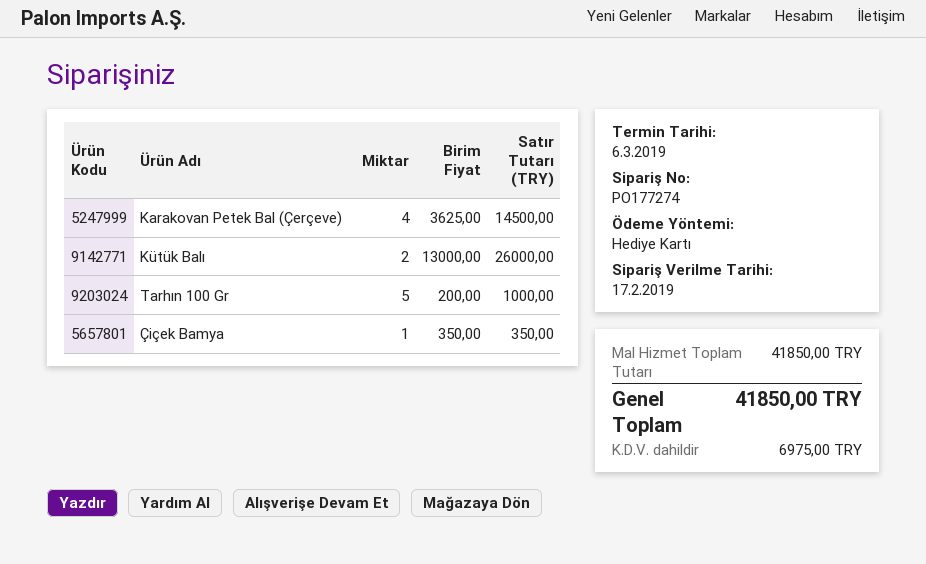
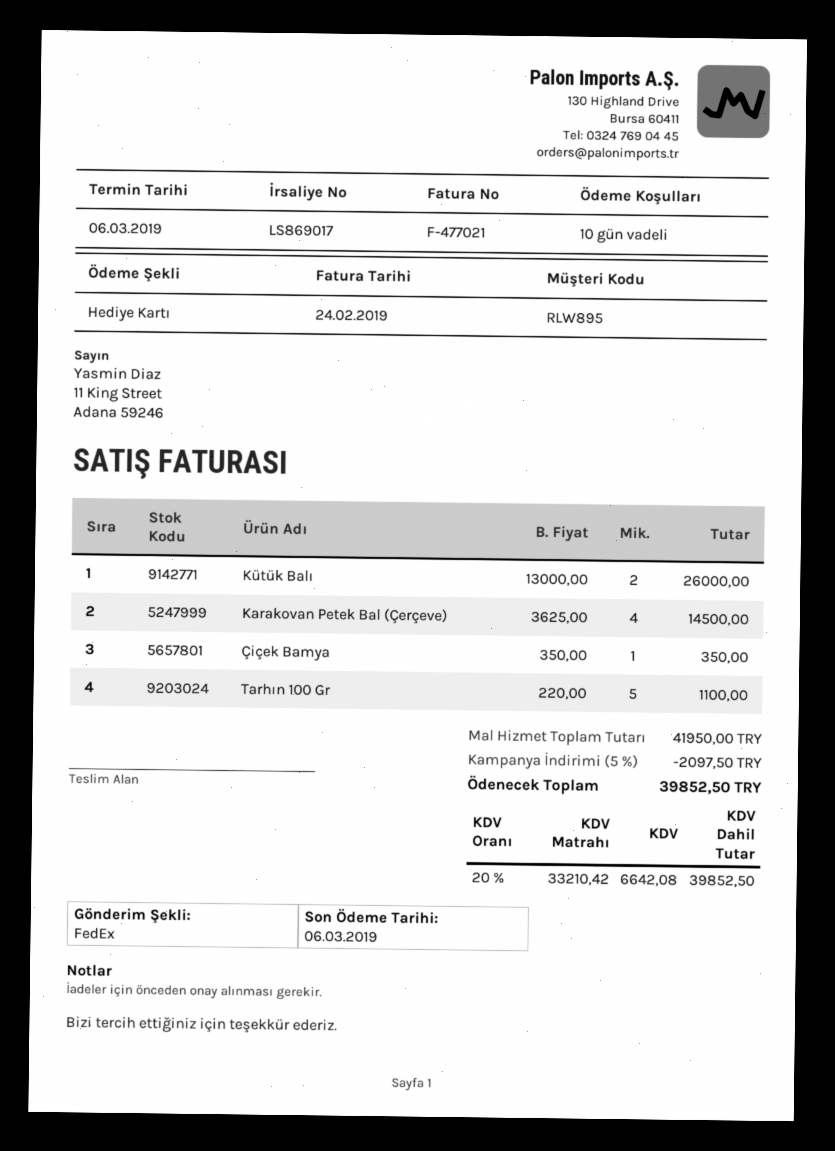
Tarhın 100 Gr: 5 x 200.00 = 1000.00 -> 5 x 220.00 = 1100.00
subtotal: 41850.00 -> 41950.00
discount: none -> 5% = 2097.50
tax: 6975.00 -> 6642.08
total: 41850.00 -> 39852.50

